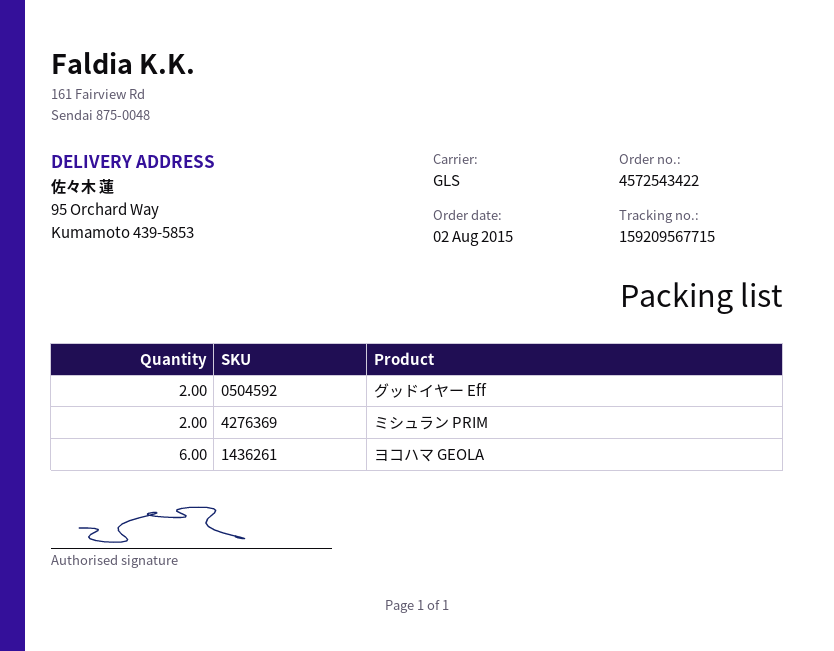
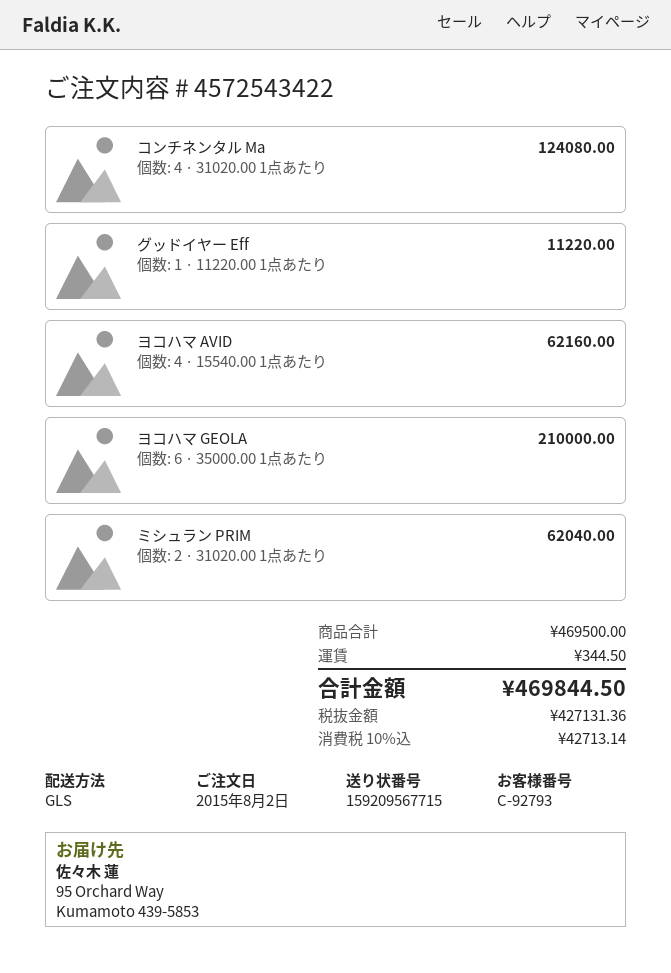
グッドイヤー Eff: 2 -> 1
コンチネンタル Ma: none -> 4
ヨコハマ AVID: none -> 4

